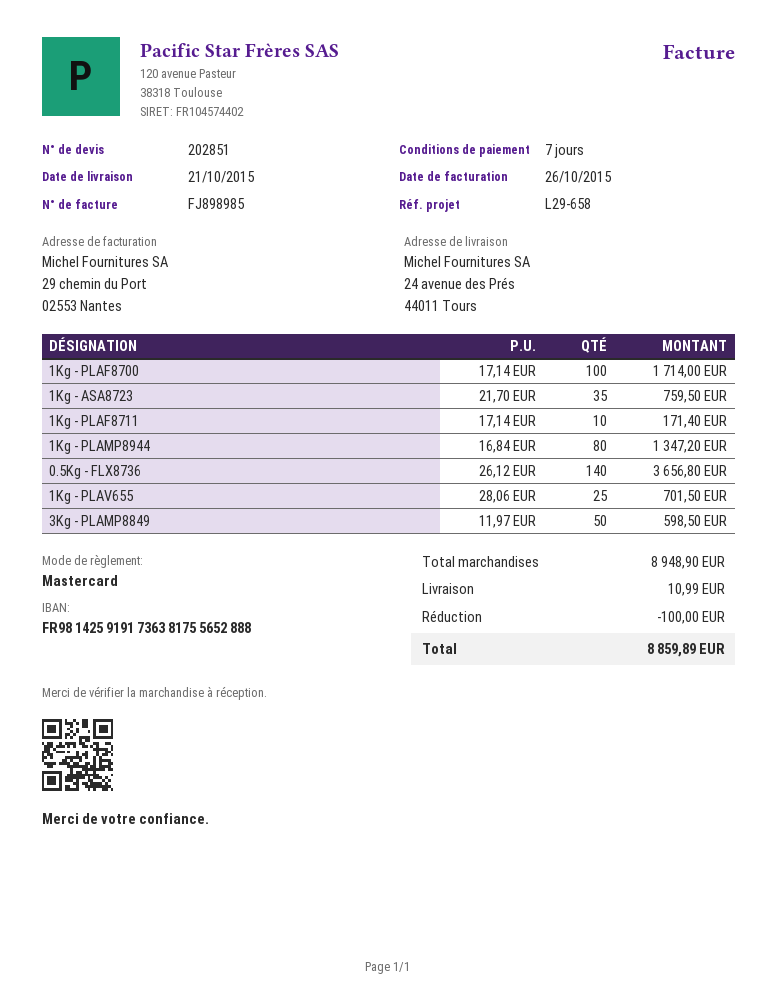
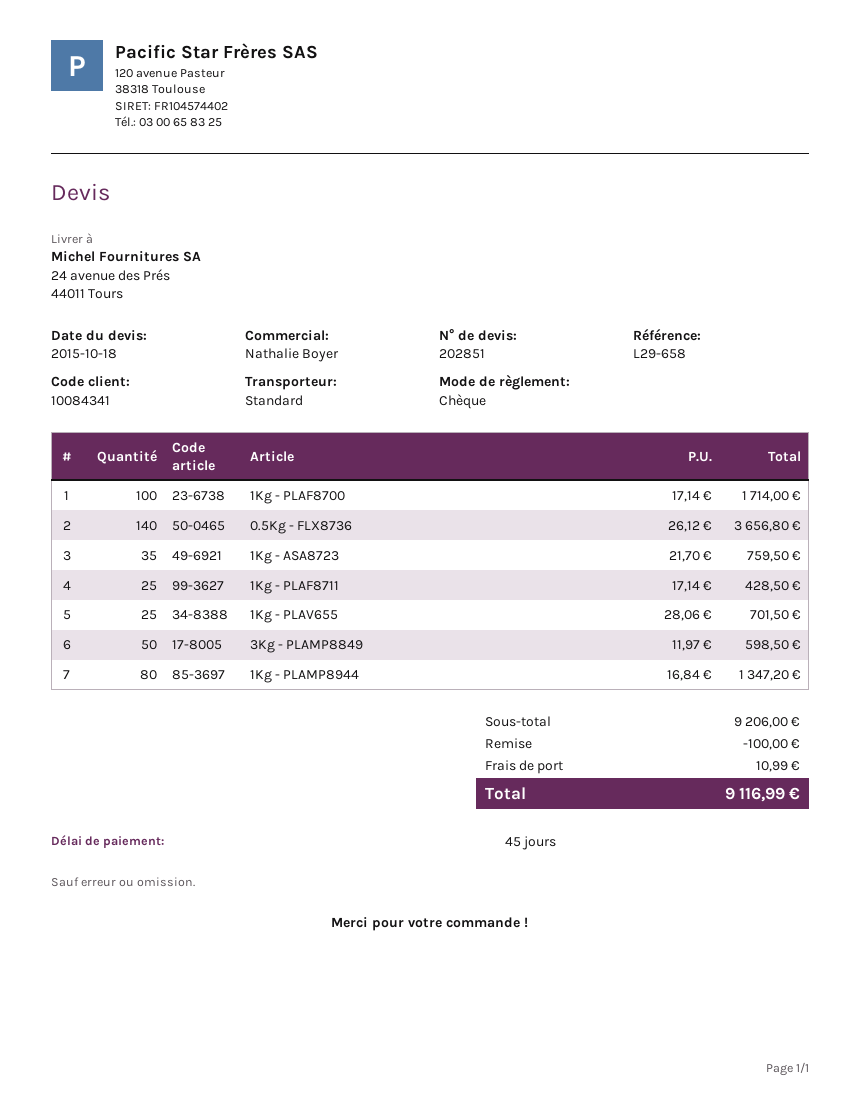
payment terms: 7 days -> 45 days
payment method: Mastercard -> cheque
1Kg - PLAF8711: 10 x 17.14 = 171.40 -> 25 x 17.14 = 428.50
subtotal: 8948.90 -> 9206.00
total: 8859.89 -> 9116.99

